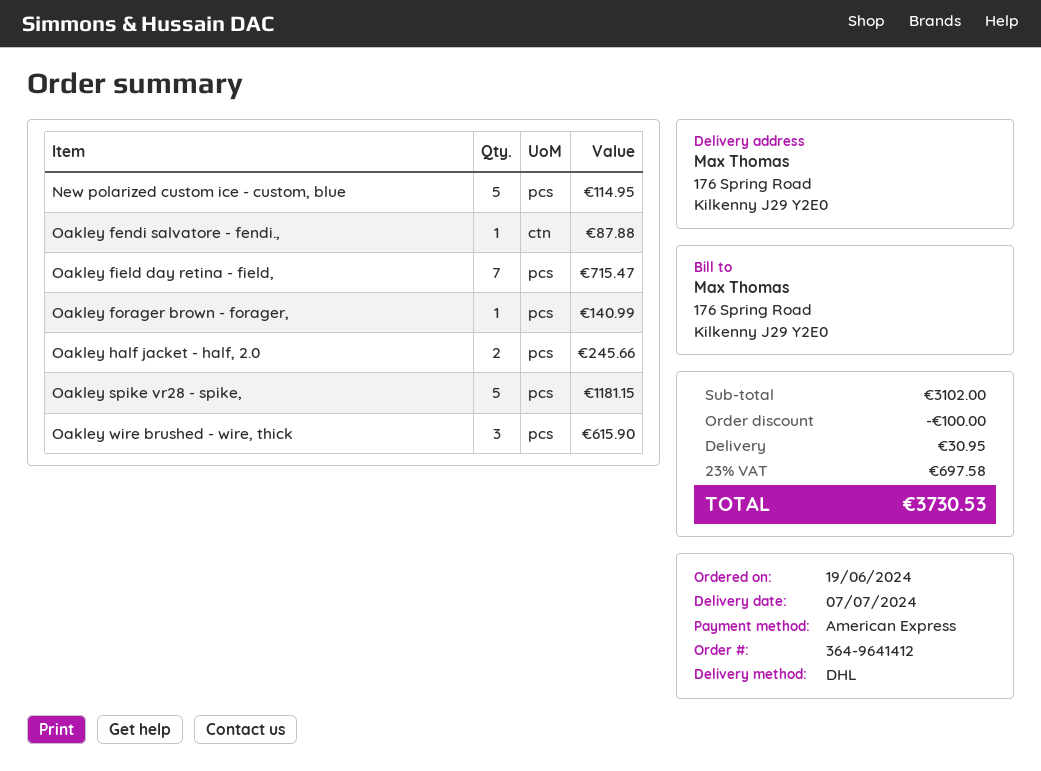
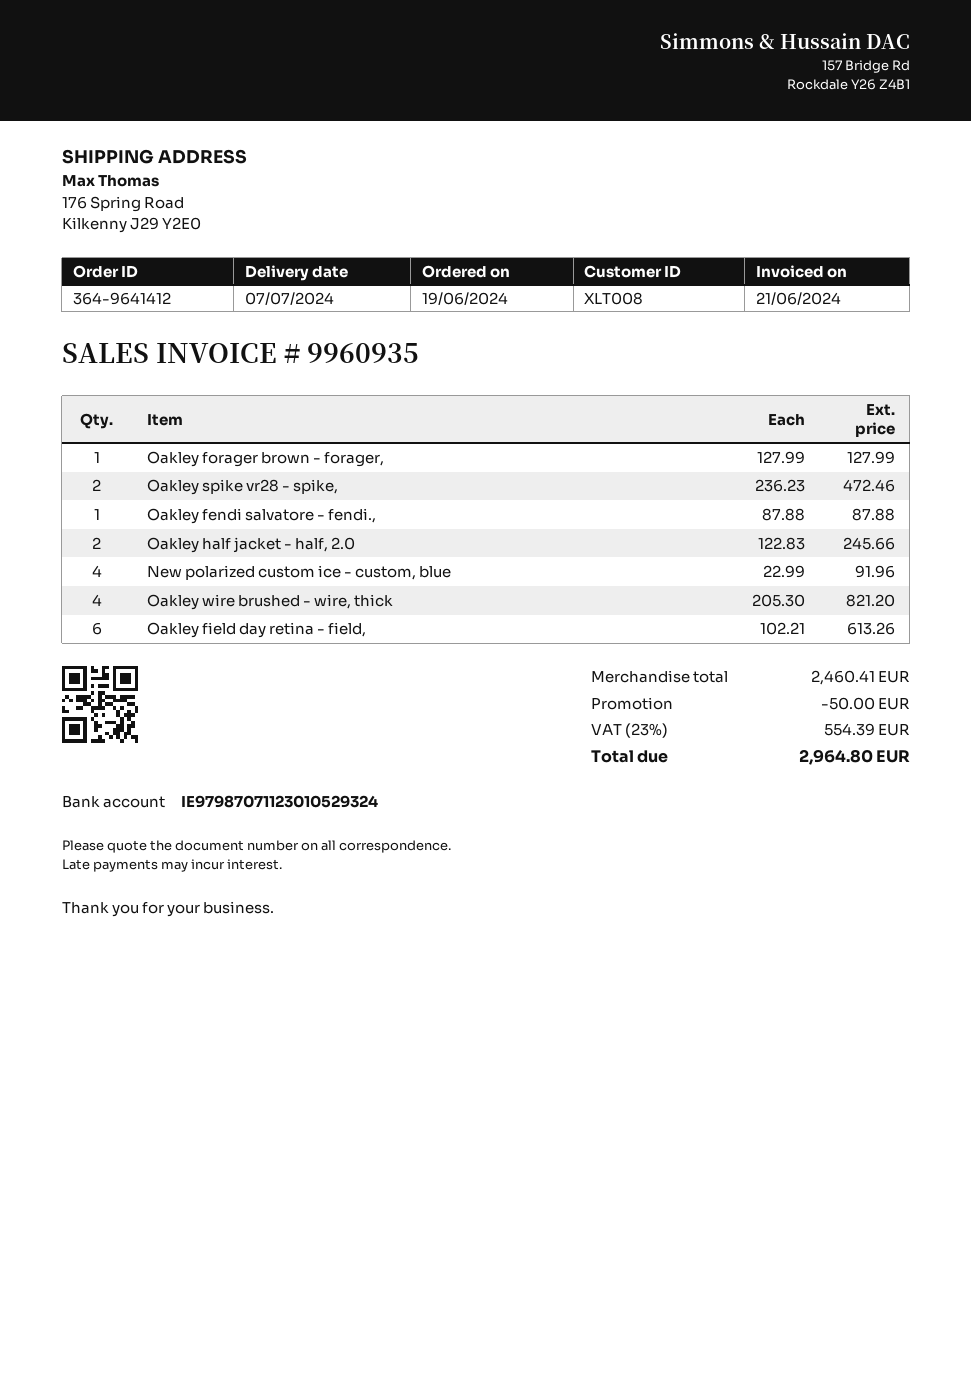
New polarized custom ice - custom, blue: 5 for 114.95 -> 4 for 91.96
Oakley field day retina - field,: 7 for 715.47 -> 6 for 613.26
Oakley forager brown - forager,: 1 for 140.99 -> 1 for 127.99
Oakley spike vr28 - spike,: 5 for 1181.15 -> 2 for 472.46
Oakley wire brushed - wire, thick: 3 for 615.90 -> 4 for 821.20
subtotal: 3102.00 -> 2460.41
discount: 100.00 -> 50.00
shipping: 30.95 -> none
tax: 23% = 697.58 -> 23% = 554.39
total: 3730.53 -> 2964.80

